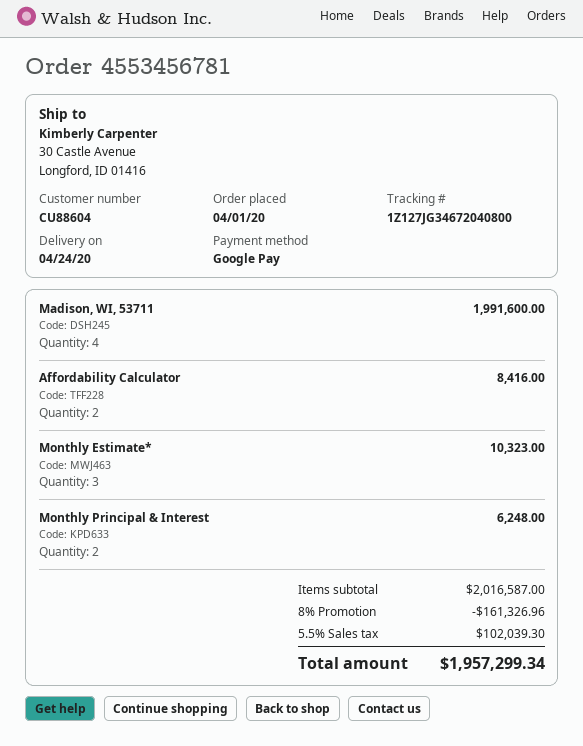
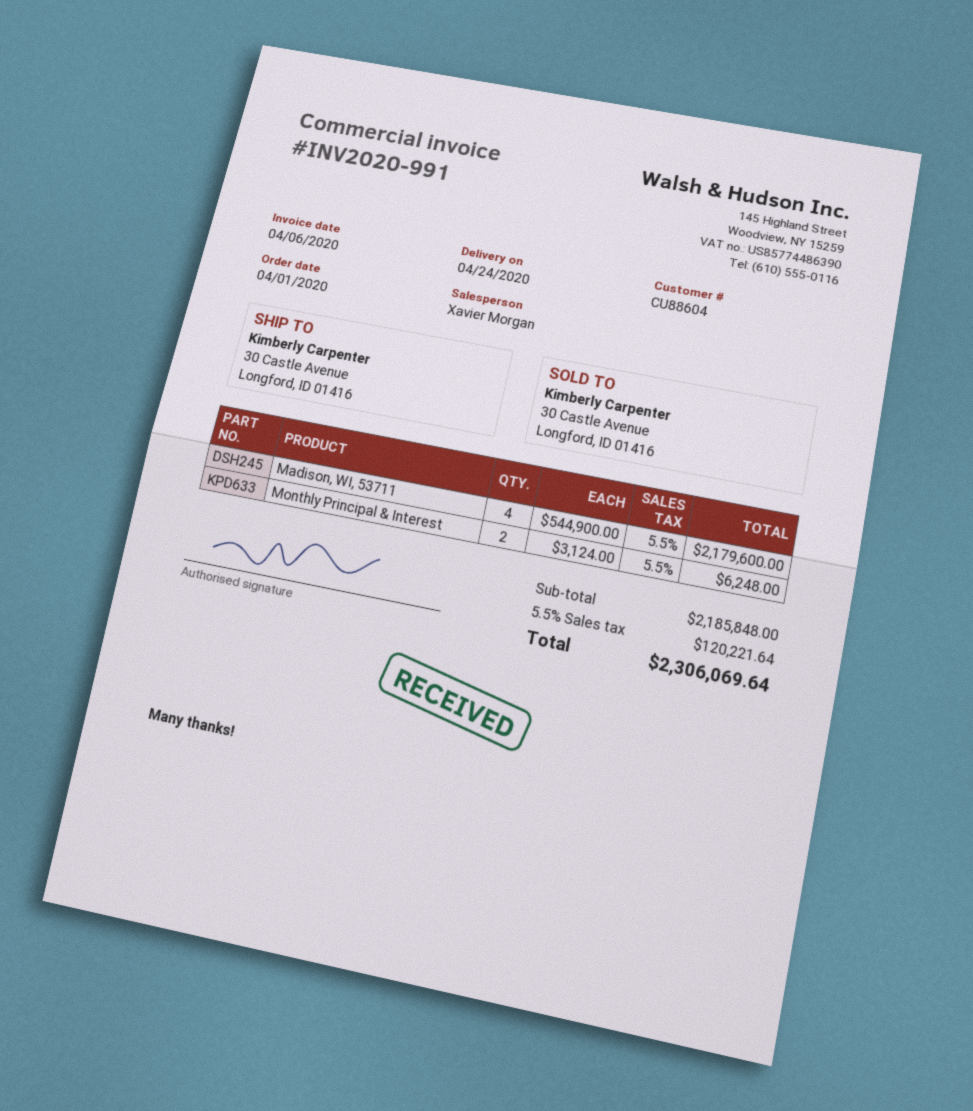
Madison, WI, 53711: 4 for 1991600.00 -> 4 for 2179600.00
Affordability Calculator: 2 for 8416.00 -> none
Monthly Estimate*: 3 for 10323.00 -> none
subtotal: 2016587.00 -> 2185848.00
discount: 8% = 161326.96 -> none
tax: 5.5% = 102039.30 -> 5.5% = 120221.64
total: 1957299.34 -> 2306069.64

